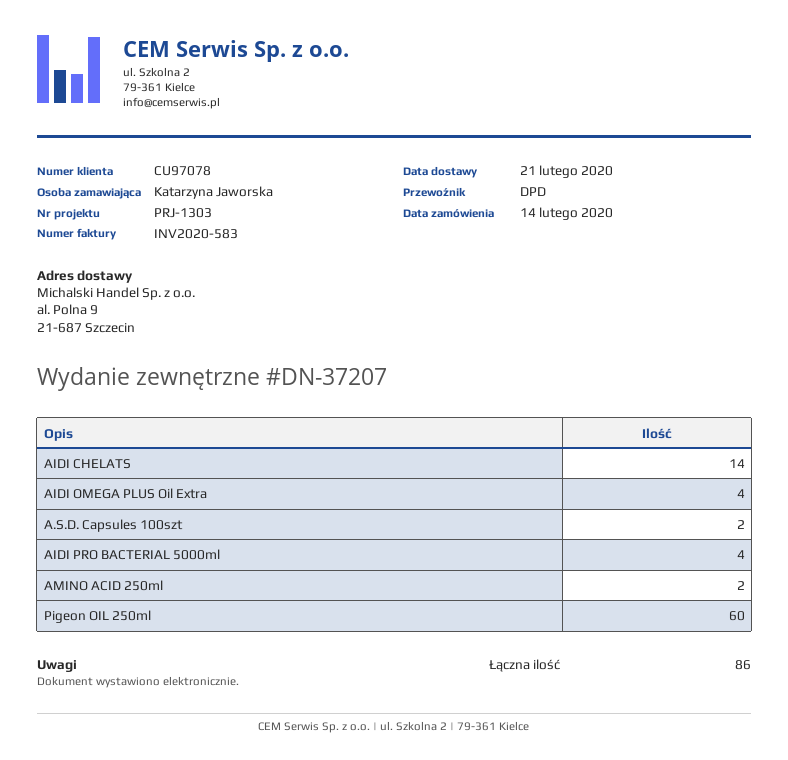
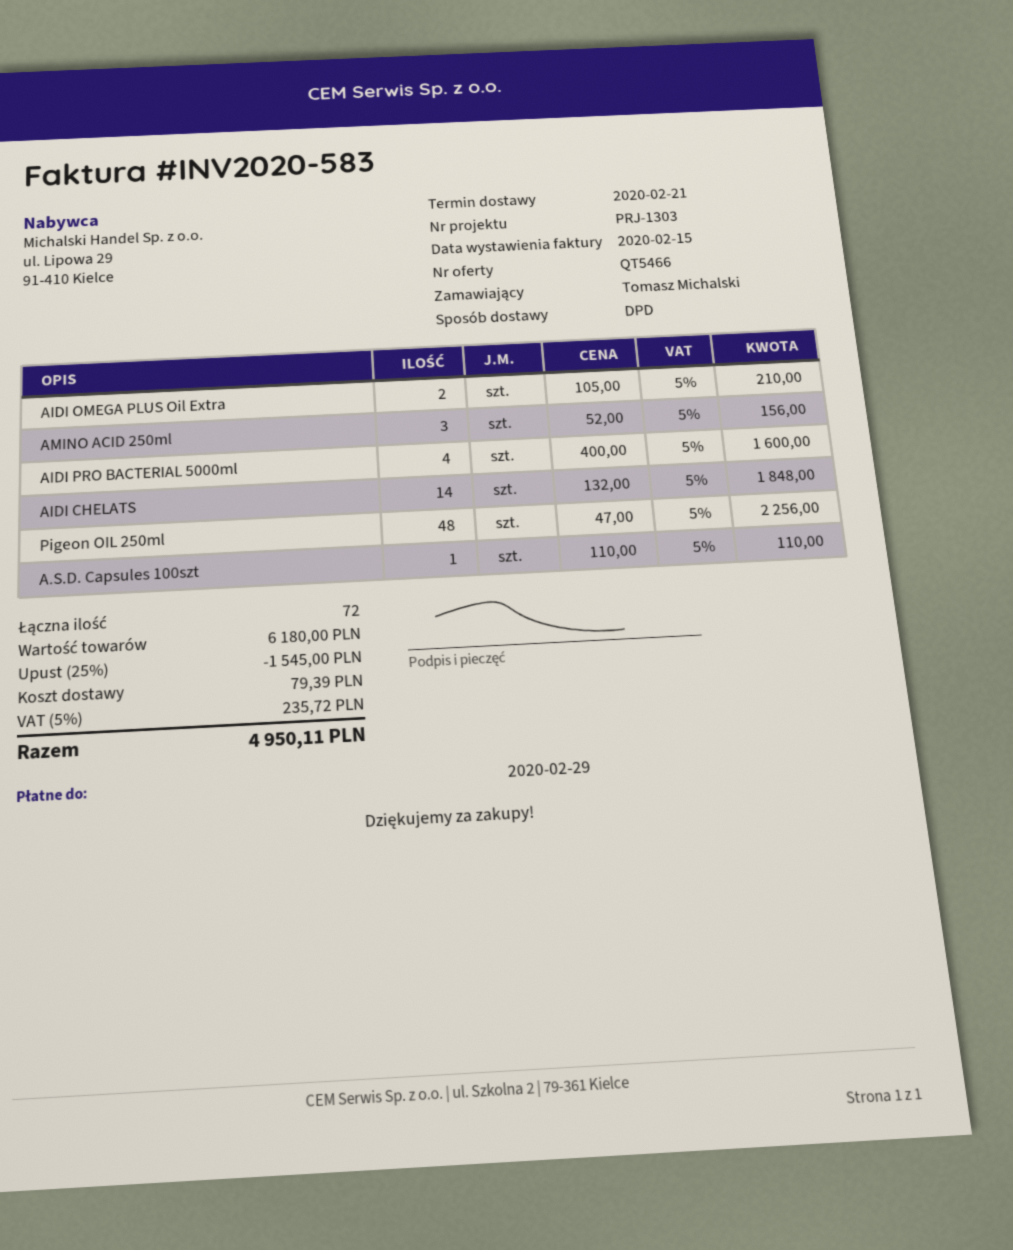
ordered by: Katarzyna Jaworska -> Tomasz Michalski
AIDI OMEGA PLUS Oil Extra: 4 -> 2
A.S.D. Capsules 100szt: 2 -> 1
AMINO ACID 250ml: 2 -> 3
Pigeon OIL 250ml: 60 -> 48
total quantity: 86 -> 72

